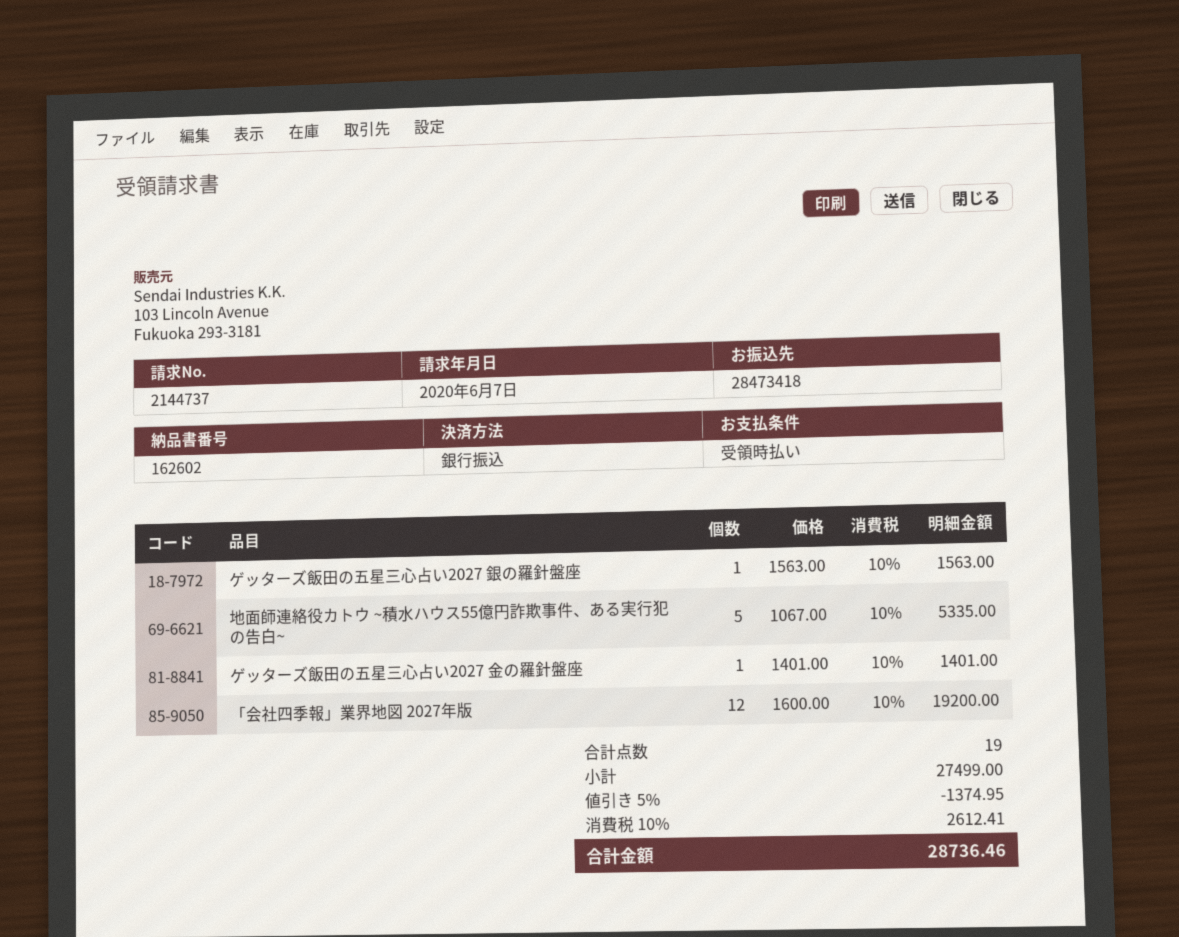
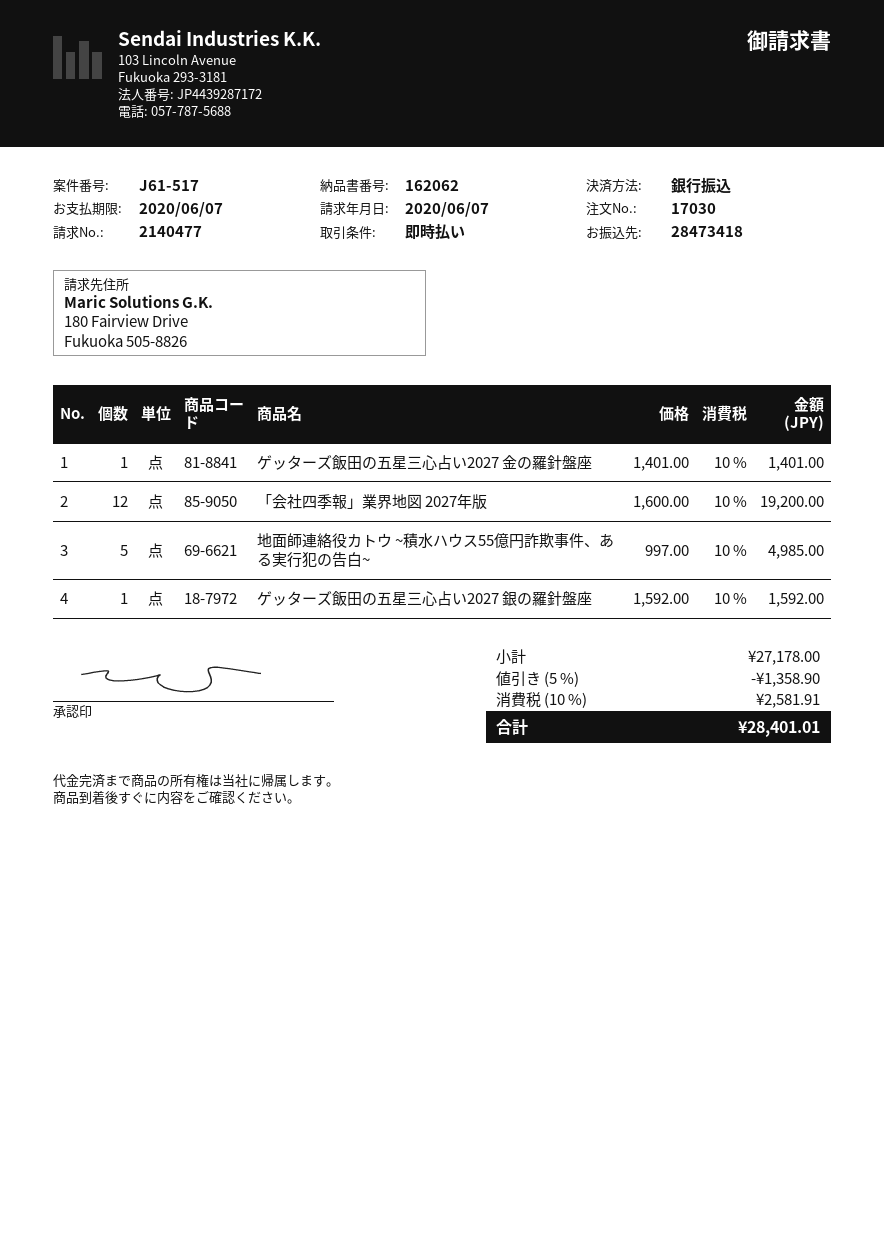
delivery note number: 162602 -> 162062
invoice number: 2144737 -> 2140477
ゲッターズ飯田の五星三心占い2027 銀の羅針盤座: 1 x 1563.00 = 1563.00 -> 1 x 1592.00 = 1592.00
地面師連絡役カトウ ~積水ハウス55億円詐欺事件、ある実行犯の告白~: 5 x 1067.00 = 5335.00 -> 5 x 997.00 = 4985.00
subtotal: 27499.00 -> 27178.00
discount: 5% = 1374.95 -> 5% = 1358.90
tax: 10% = 2612.41 -> 10% = 2581.91
total: 28736.46 -> 28401.01

